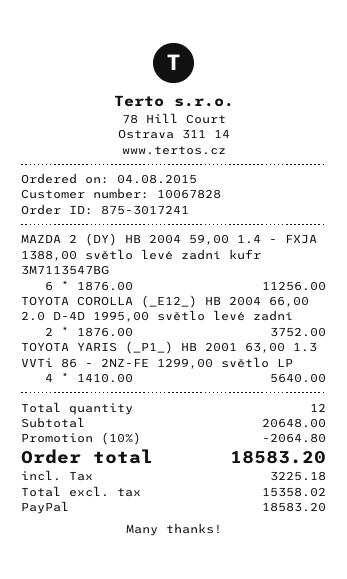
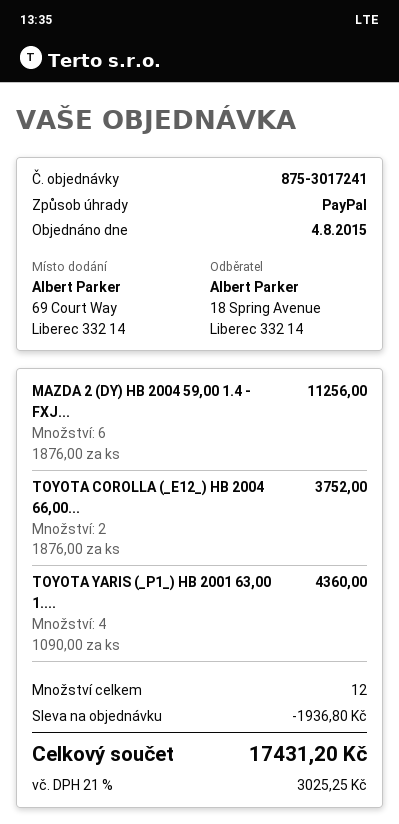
TOYOTA YARIS (_P1_) HB 2001 63,00 1.3 VVTi 86 - 2NZ-FE 1299,00 světlo LP: 4 x 1410.00 = 5640.00 -> 4 x 1090.00 = 4360.00
discount: 2064.80 -> 1936.80
tax: 3225.18 -> 3025.25
total: 18583.20 -> 17431.20

